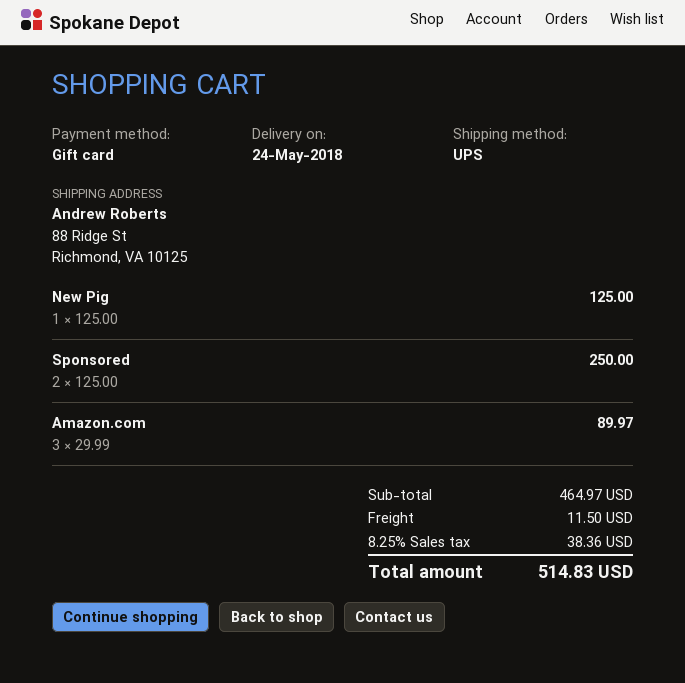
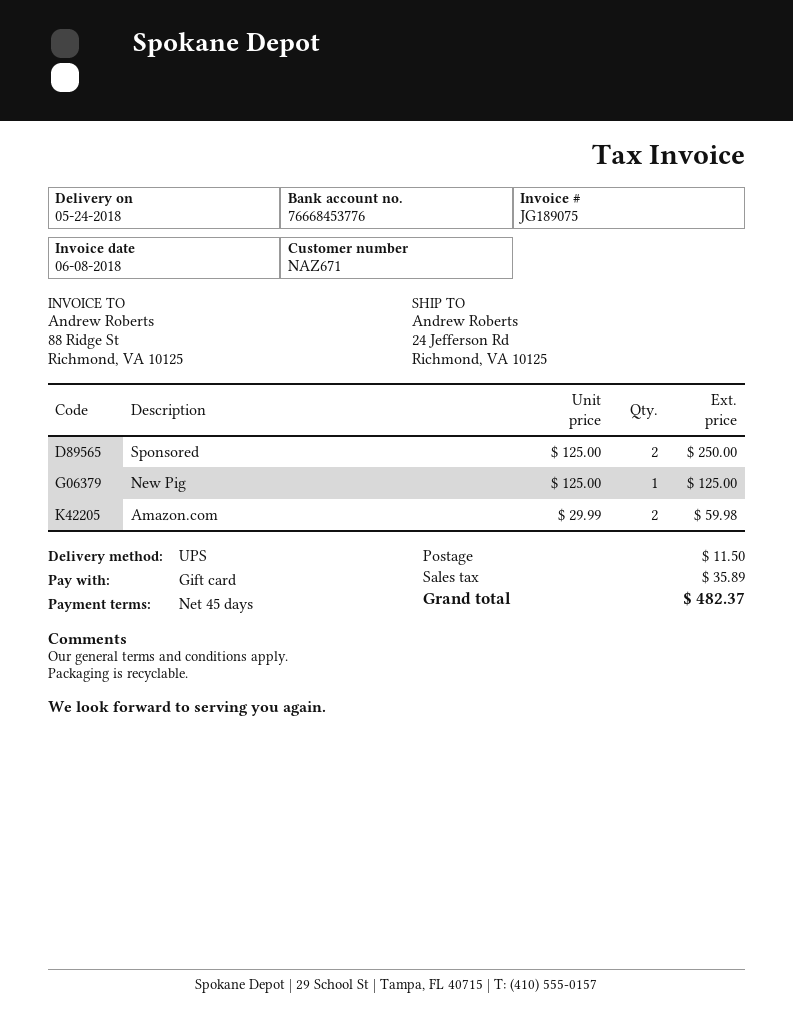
ship to: 88 Ridge St, Richmond, VA 10125 -> 24 Jefferson Rd, Richmond, VA 10125
Amazon.com: 3 x 29.99 = 89.97 -> 2 x 29.99 = 59.98
tax: 38.36 -> 35.89
total: 514.83 -> 482.37

